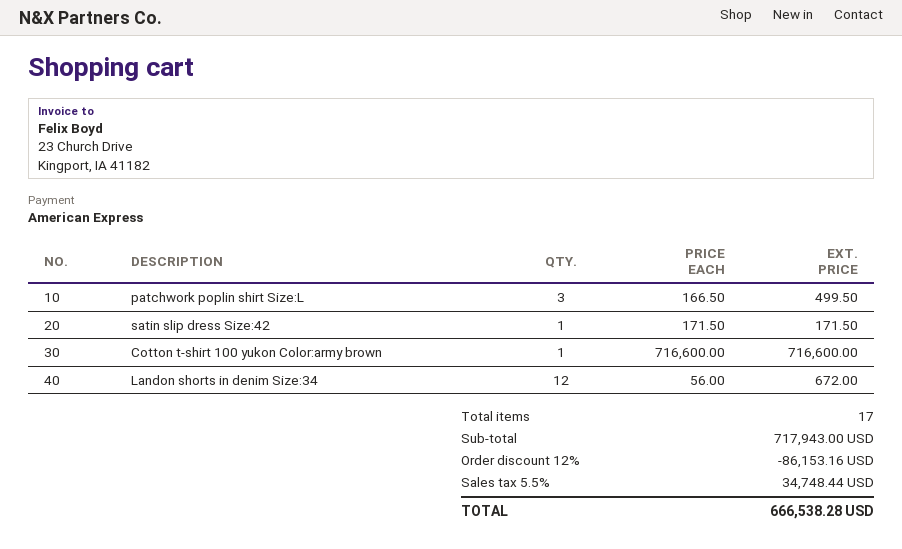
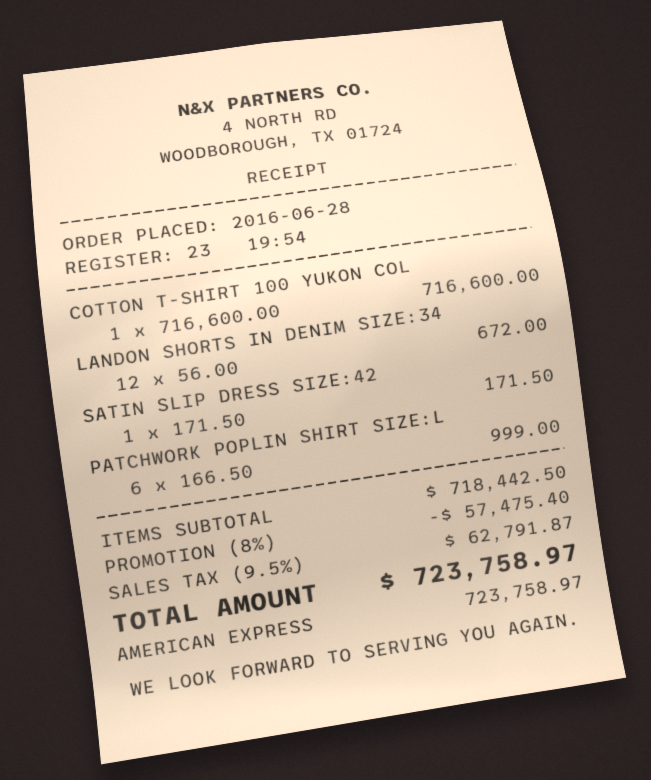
patchwork poplin shirt Size:L: 3 x 166.50 = 499.50 -> 6 x 166.50 = 999.00
subtotal: 717943.00 -> 718442.50
discount: 12% = 86153.16 -> 8% = 57475.40
tax: 5.5% = 34748.44 -> 9.5% = 62791.87
total: 666538.28 -> 723758.97

